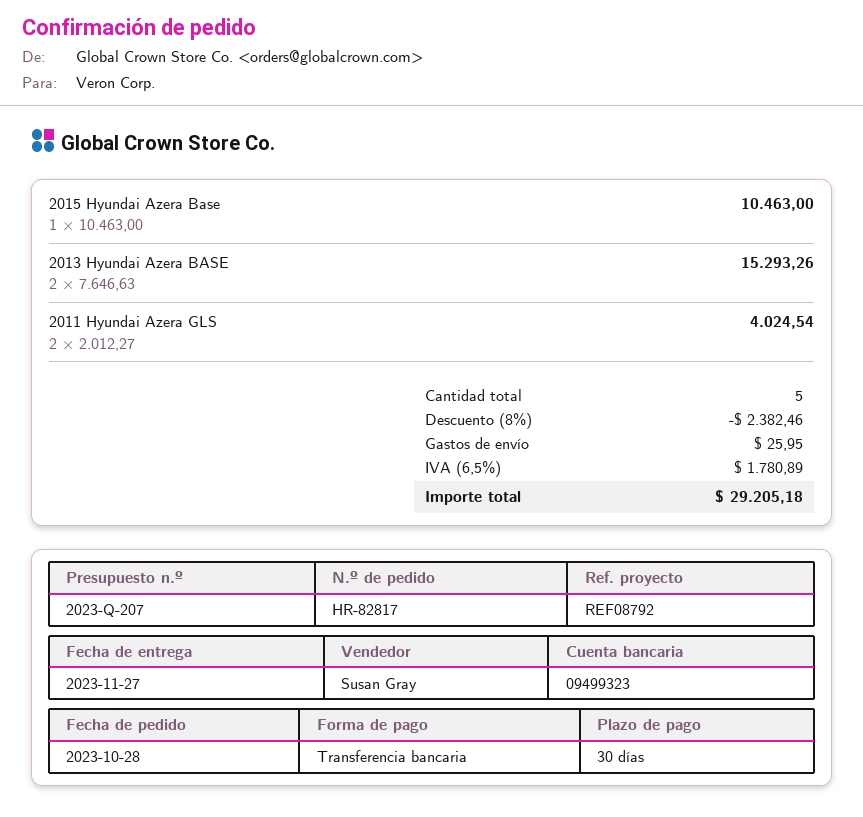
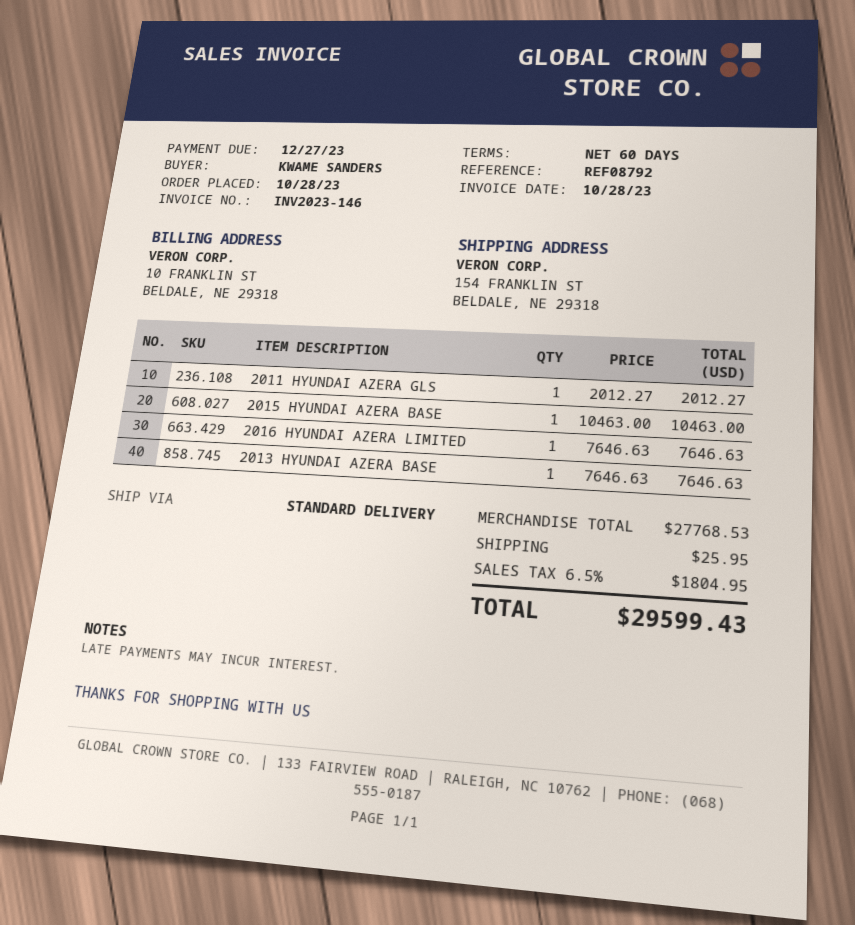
payment terms: 30 days -> 60 days
2013 Hyundai Azera BASE: 2 x 7646.63 = 15293.26 -> 1 x 7646.63 = 7646.63
2011 Hyundai Azera GLS: 2 x 2012.27 = 4024.54 -> 1 x 2012.27 = 2012.27
2016 HYUNDAI AZERA LIMITED: none -> 1 x 7646.63 = 7646.63
discount: 8% = 2382.46 -> none
tax: 6.5% = 1780.89 -> 6.5% = 1804.95
total: 29205.18 -> 29599.43

